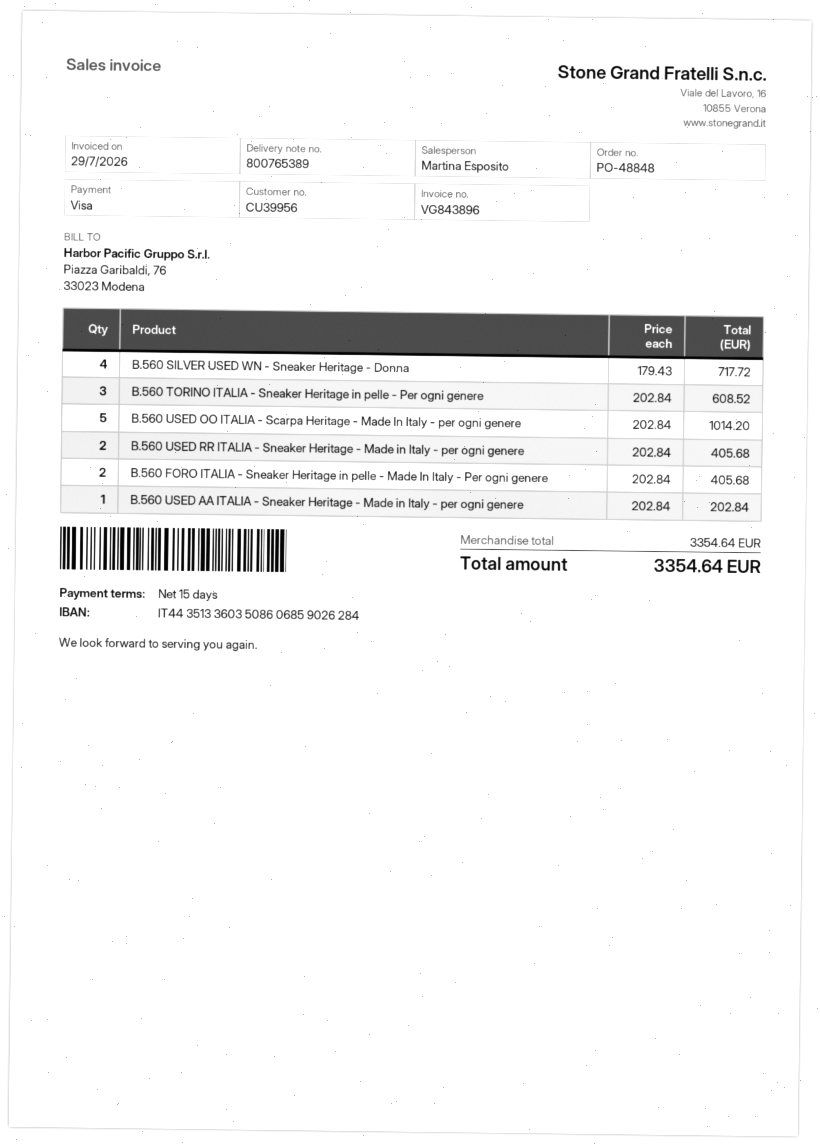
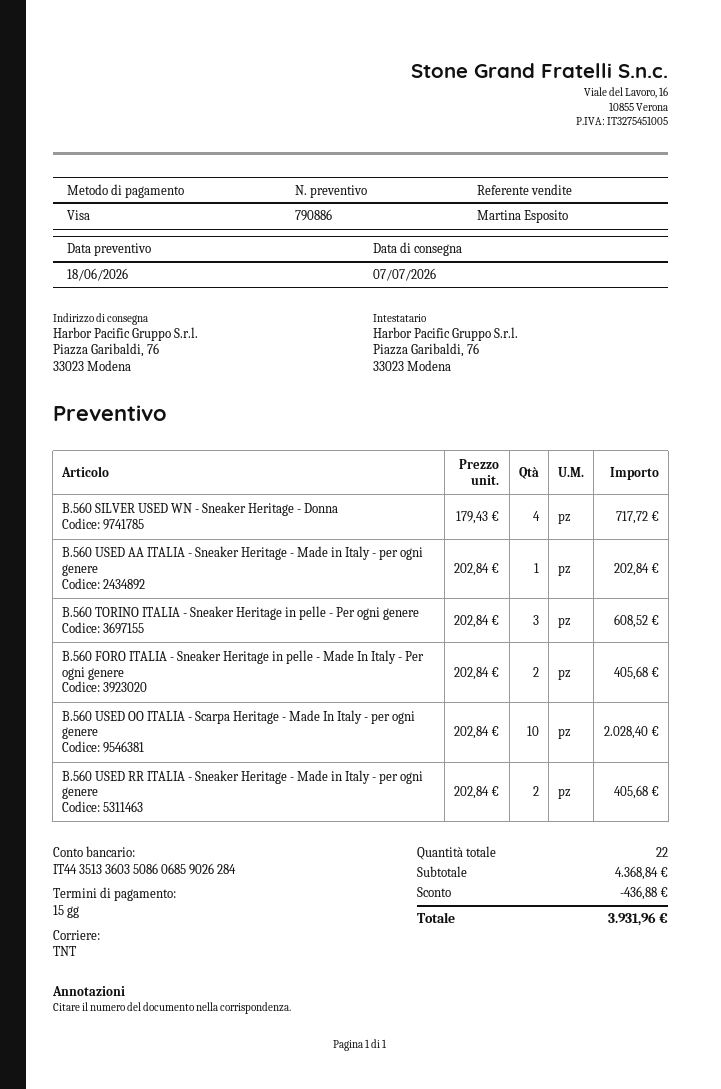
B.560 USED OO ITALIA - Scarpa Heritage - Made In Italy - per ogni genere: 5 x 202.84 = 1014.20 -> 10 x 202.84 = 2028.40
subtotal: 3354.64 -> 4368.84
discount: none -> 436.88
total: 3354.64 -> 3931.96

